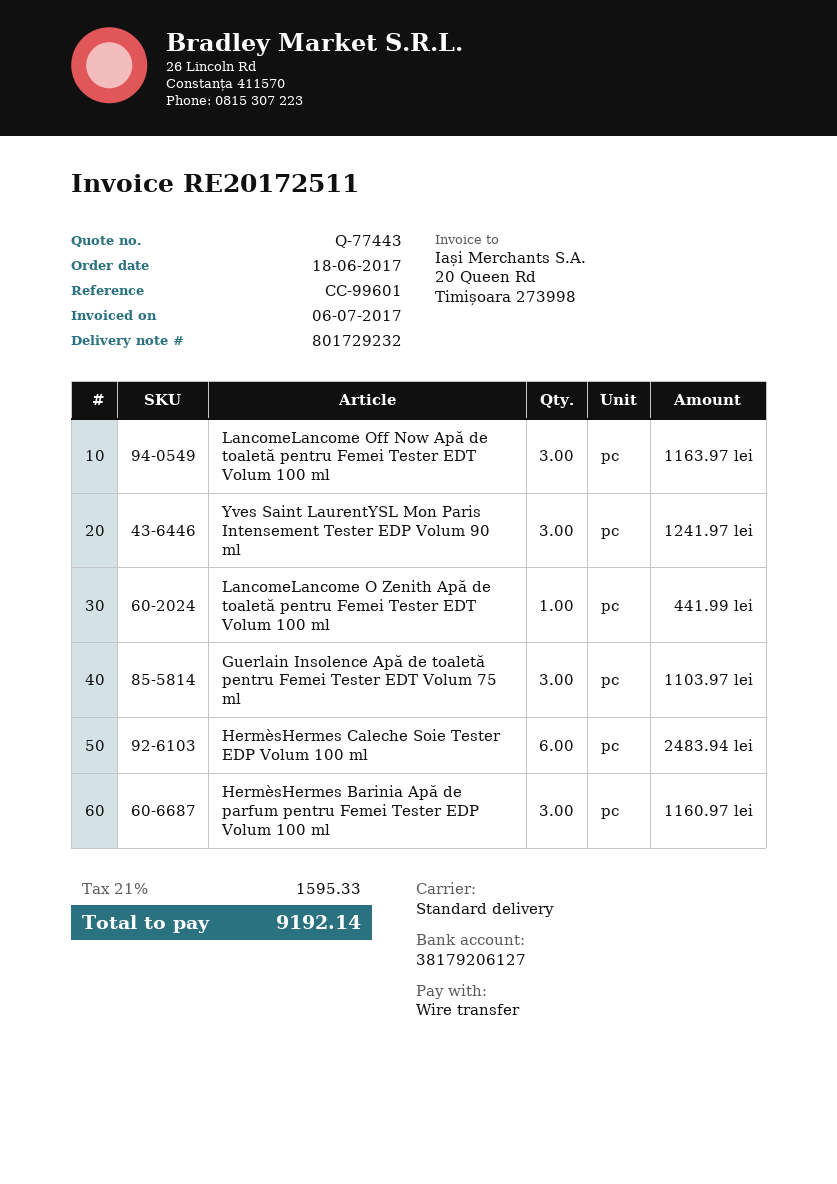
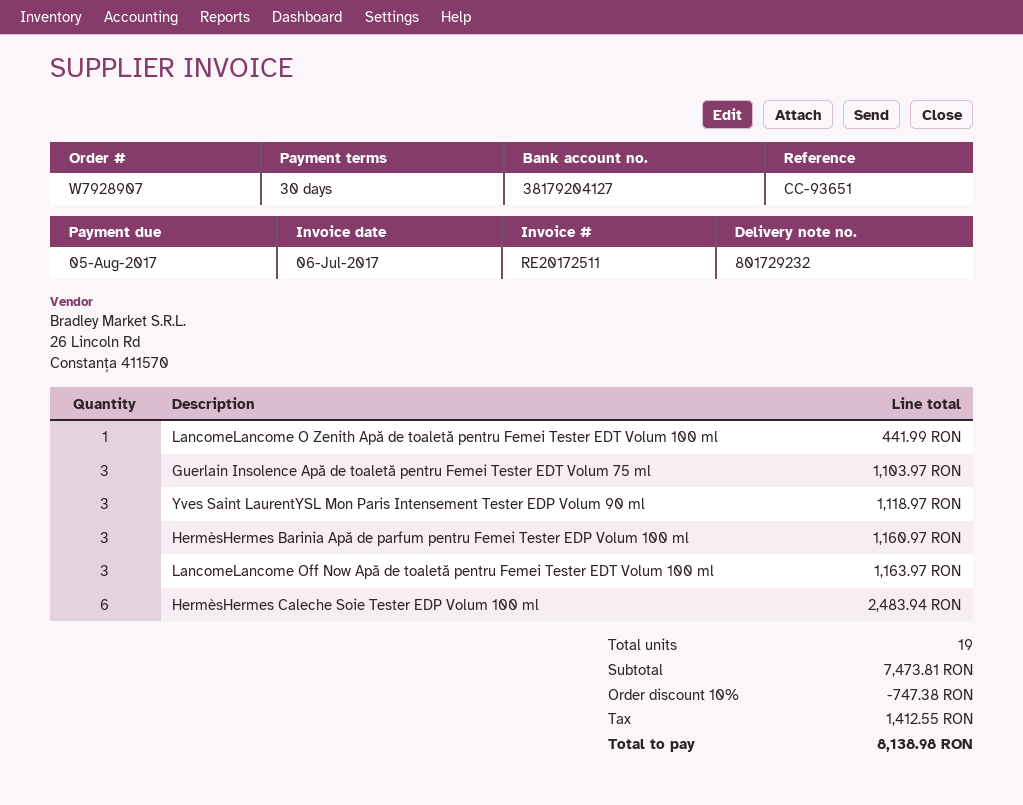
reference: CC-99601 -> CC-93651
bank account: 38179206127 -> 38179204127
Yves Saint LaurentYSL Mon Paris Intensement Tester EDP Volum 90 ml: 3 for 1241.97 -> 3 for 1118.97
discount: none -> 10% = 747.38
tax: 1595.33 -> 1412.55
total: 9192.14 -> 8138.98

